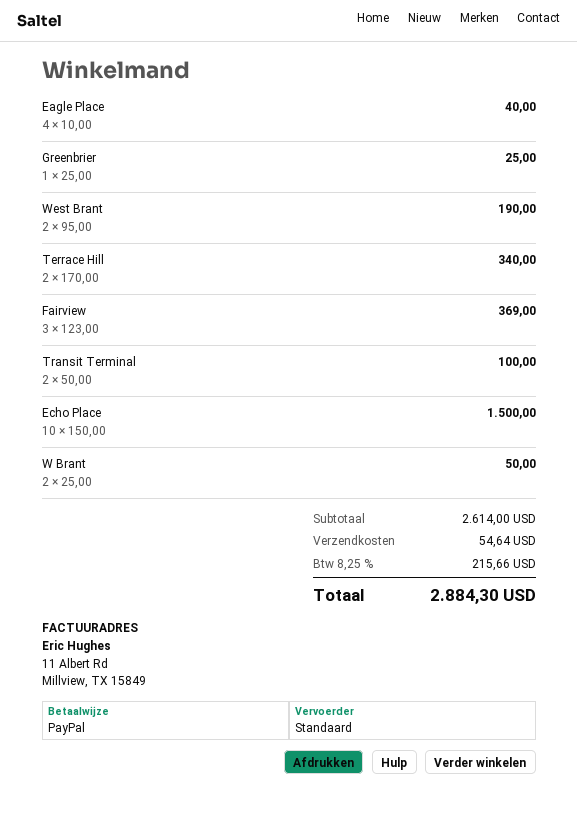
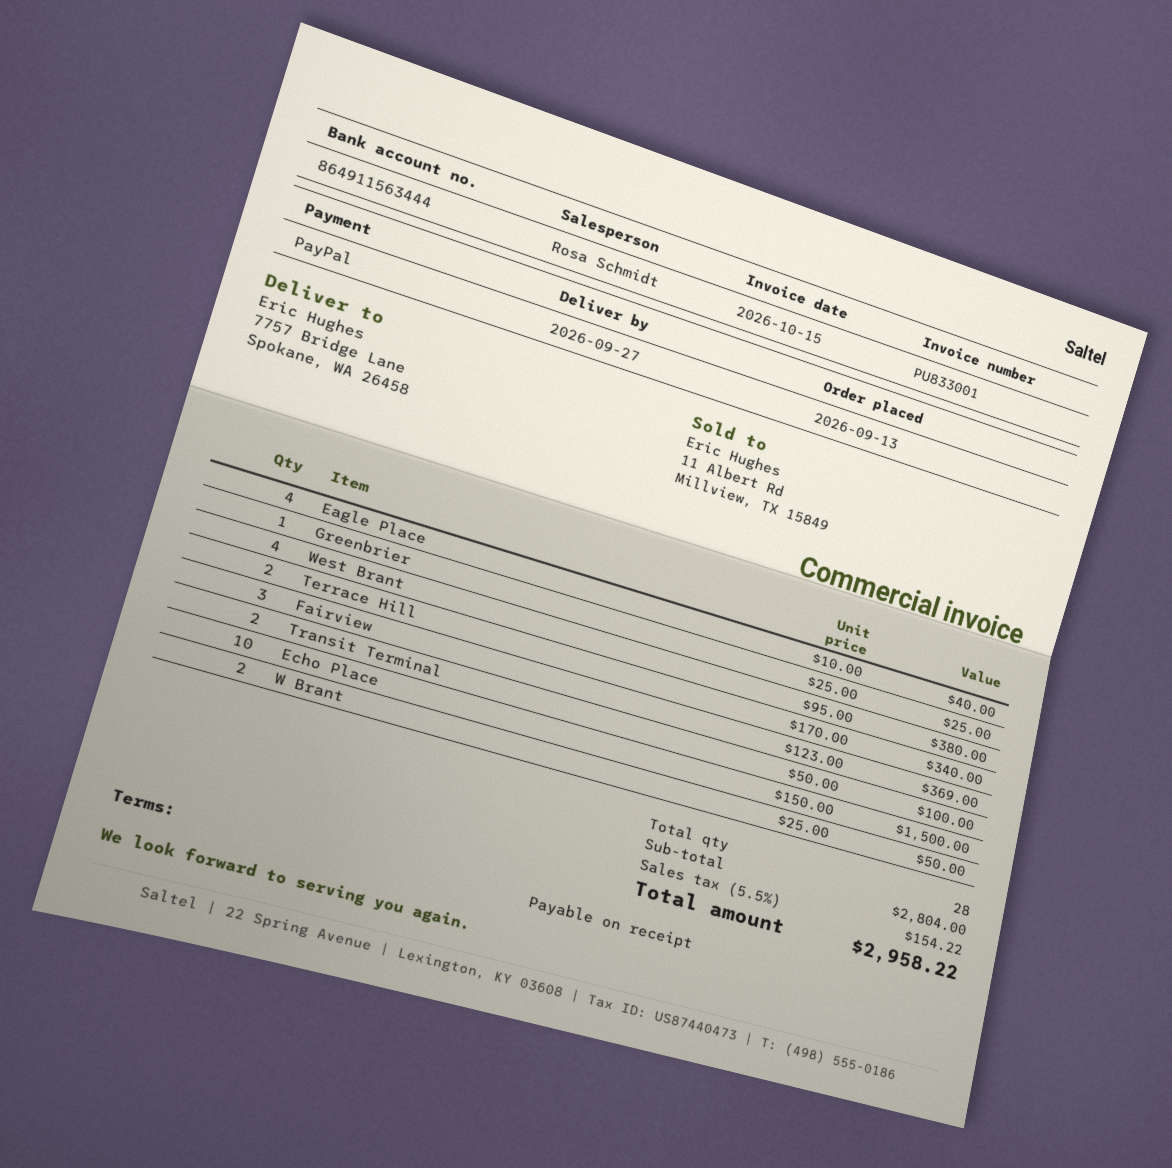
West Brant: 2 x 95.00 = 190.00 -> 4 x 95.00 = 380.00
subtotal: 2614.00 -> 2804.00
shipping: 54.64 -> none
tax: 8.25% = 215.66 -> 5.5% = 154.22
total: 2884.30 -> 2958.22

